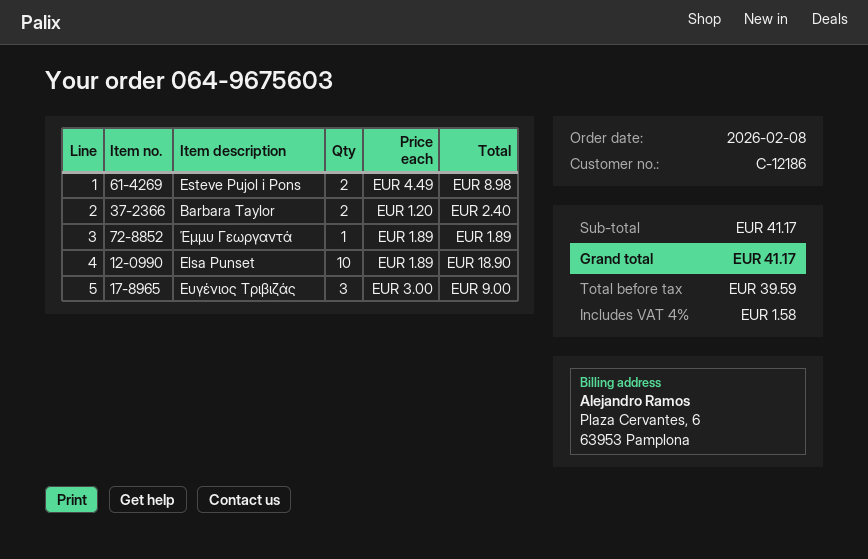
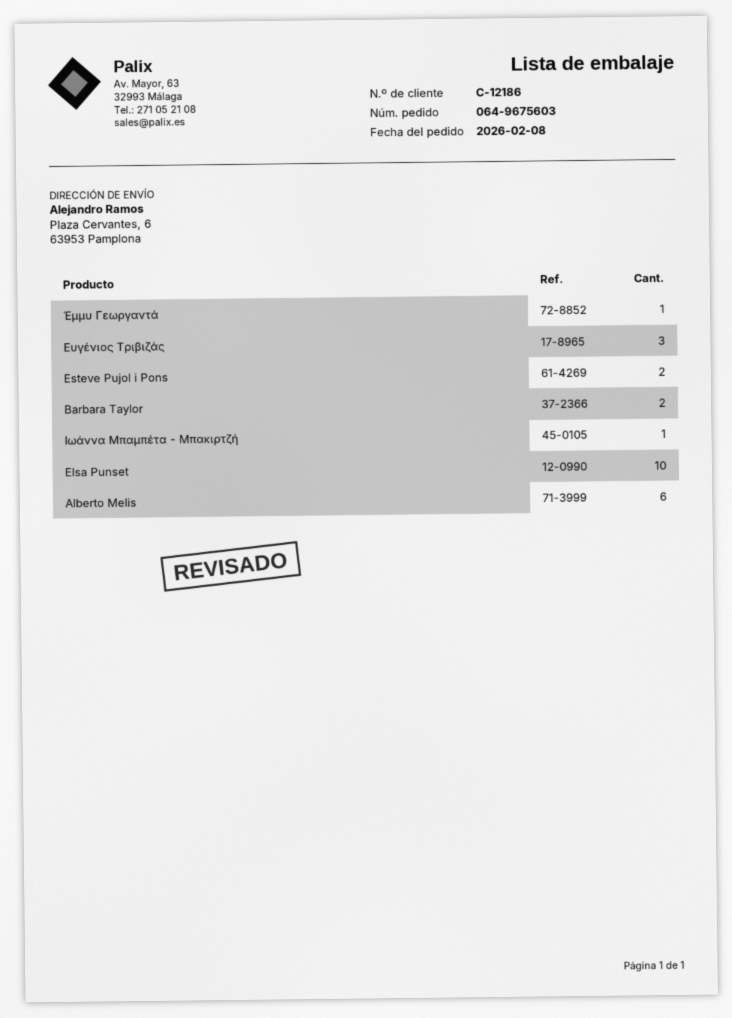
Ιωάννα Μπαμπέτα - Μπακιρτζή: none -> 1
Alberto Melis: none -> 6

